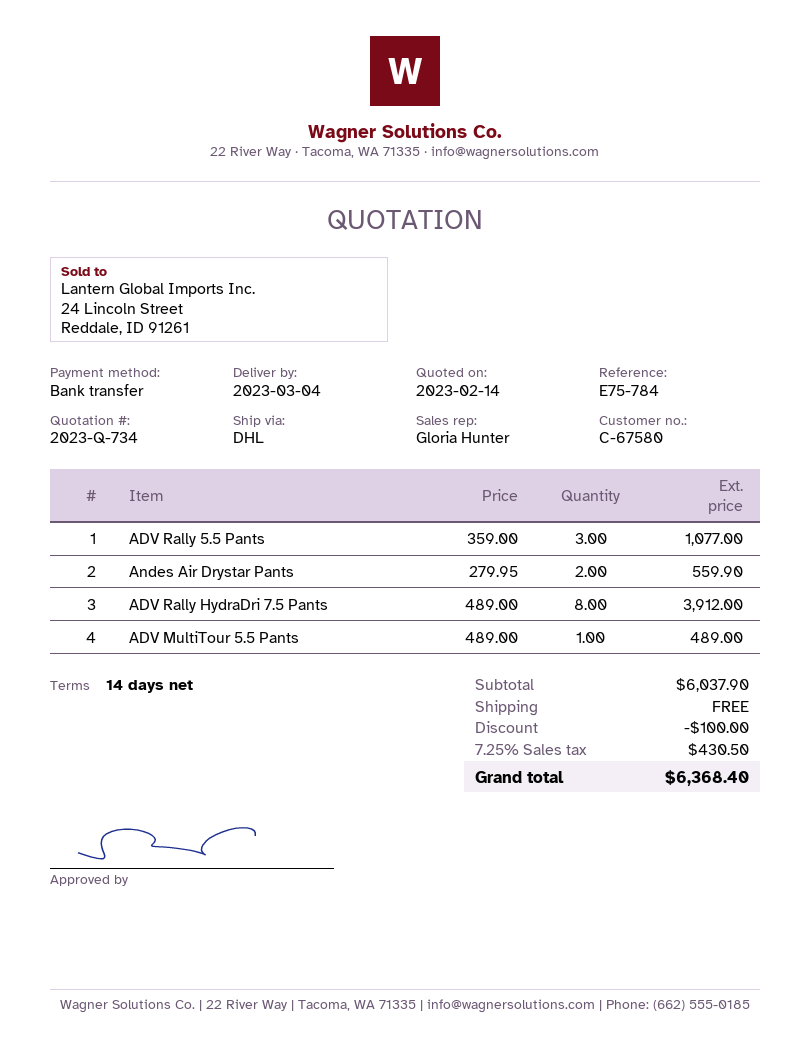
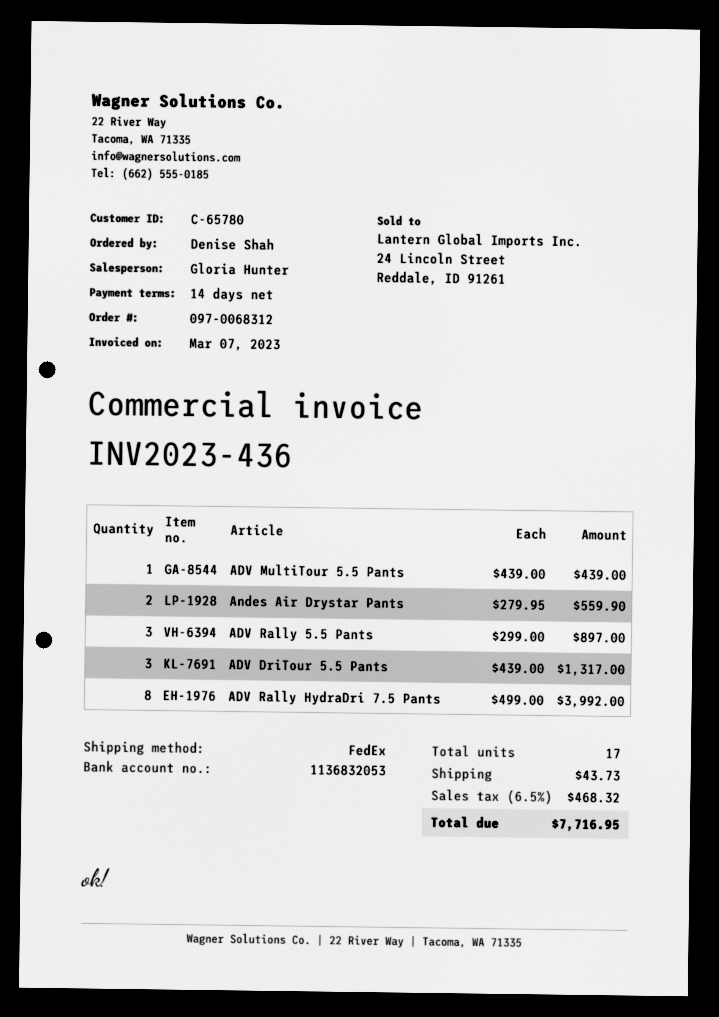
customer number: C-67580 -> C-65780
shipping method: DHL -> FedEx
ADV Rally 5.5 Pants: 3 x 359.00 = 1077.00 -> 3 x 299.00 = 897.00
ADV Rally HydraDri 7.5 Pants: 8 x 489.00 = 3912.00 -> 8 x 499.00 = 3992.00
ADV MultiTour 5.5 Pants: 1 x 489.00 = 489.00 -> 1 x 439.00 = 439.00
ADV DriTour 5.5 Pants: none -> 3 x 439.00 = 1317.00
discount: 100.00 -> none
shipping: 0.00 -> 43.73
tax: 7.25% = 430.50 -> 6.5% = 468.32
total: 6368.40 -> 7716.95

